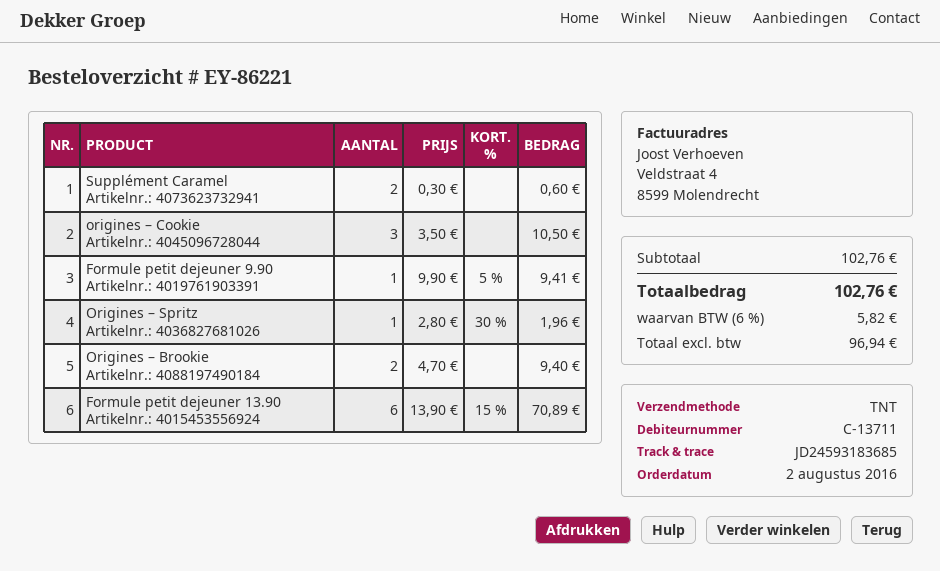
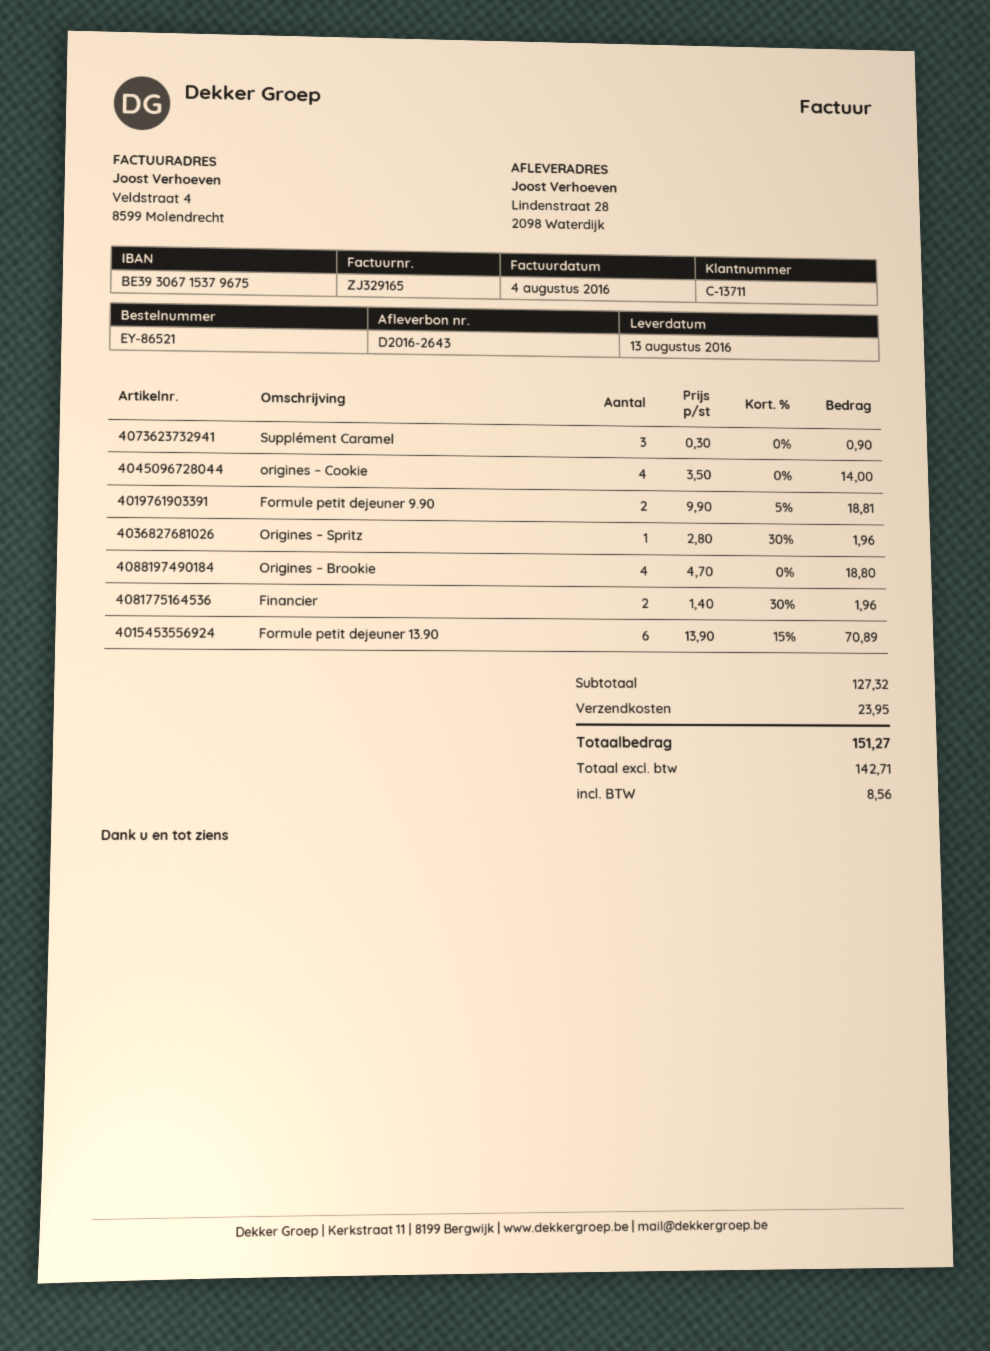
order number: EY-86221 -> EY-86521
Supplément Caramel: 2 x 0.30 = 0.60 -> 3 x 0.30 = 0.90
origines – Cookie: 3 x 3.50 = 10.50 -> 4 x 3.50 = 14.00
Formule petit dejeuner 9.90: 1 x 9.90 - 5% = 9.41 -> 2 x 9.90 - 5% = 18.81
Origines – Brookie: 2 x 4.70 = 9.40 -> 4 x 4.70 = 18.80
Financier: none -> 2 x 1.40 - 30% = 1.96
subtotal: 102.76 -> 127.32
shipping: none -> 23.95
net: 96.94 -> 142.71
tax: 5.82 -> 8.56
total: 102.76 -> 151.27

